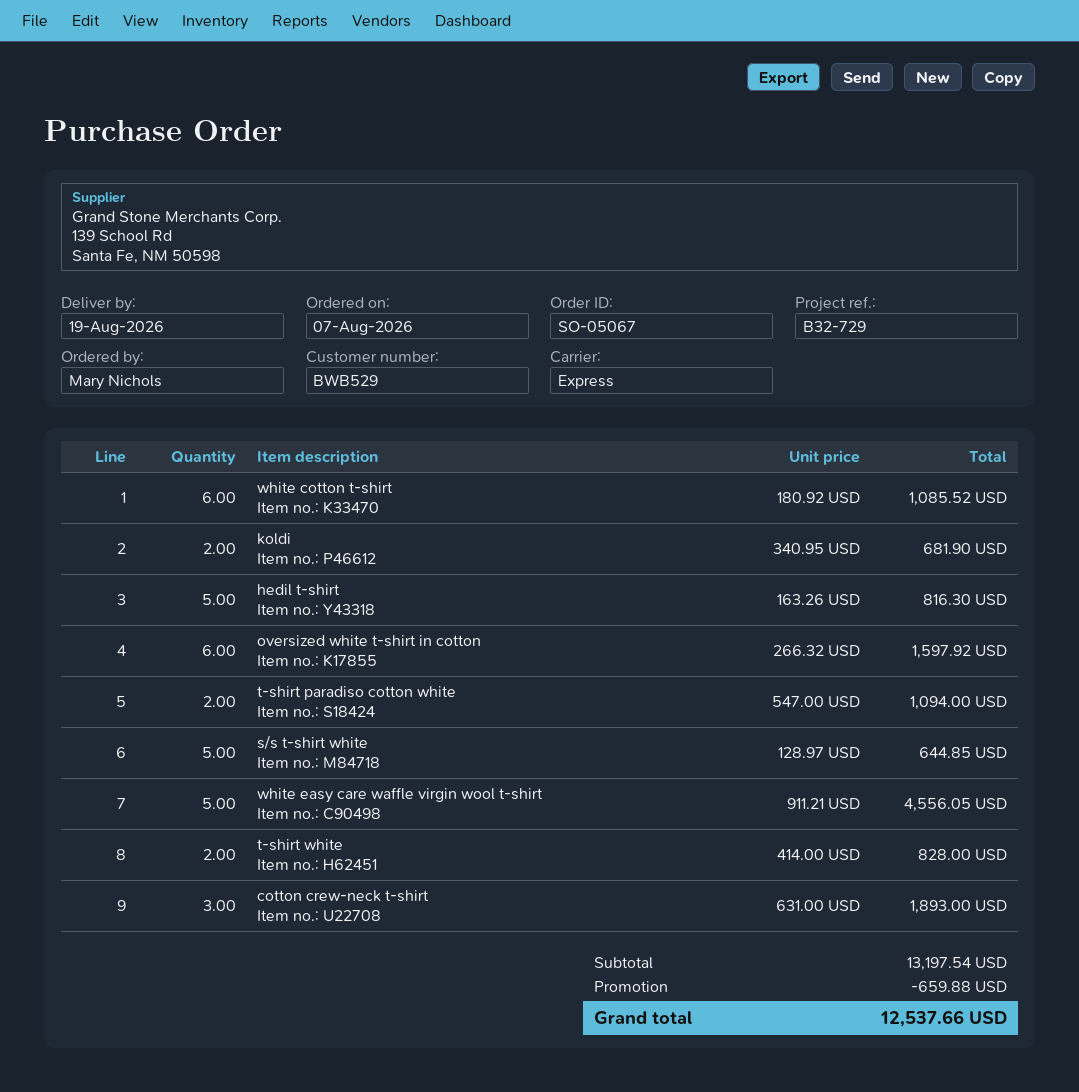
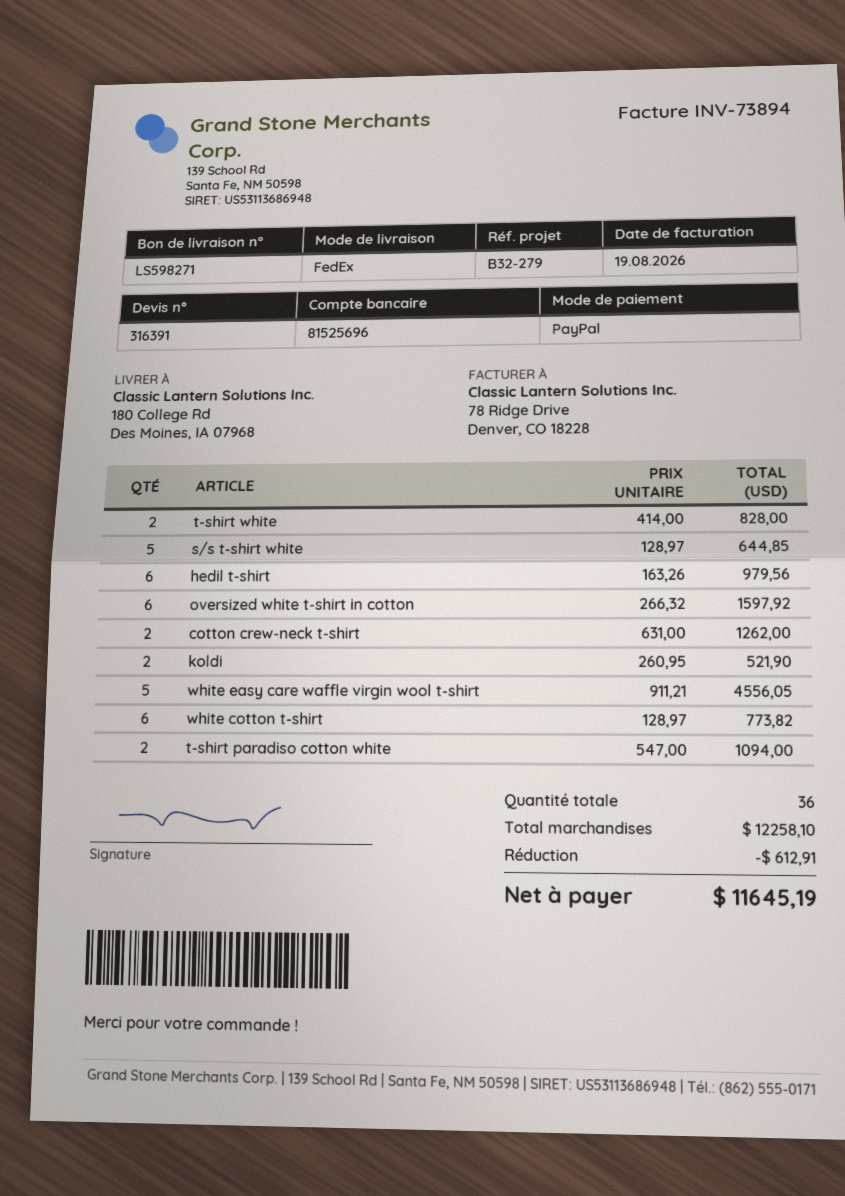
reference: B32-729 -> B32-279
shipping method: express -> FedEx
white cotton t-shirt: 6 x 180.92 = 1085.52 -> 6 x 128.97 = 773.82
koldi: 2 x 340.95 = 681.90 -> 2 x 260.95 = 521.90
hedil t-shirt: 5 x 163.26 = 816.30 -> 6 x 163.26 = 979.56
cotton crew-neck t-shirt: 3 x 631.00 = 1893.00 -> 2 x 631.00 = 1262.00
subtotal: 13197.54 -> 12258.10
discount: 659.88 -> 612.91
total: 12537.66 -> 11645.19

